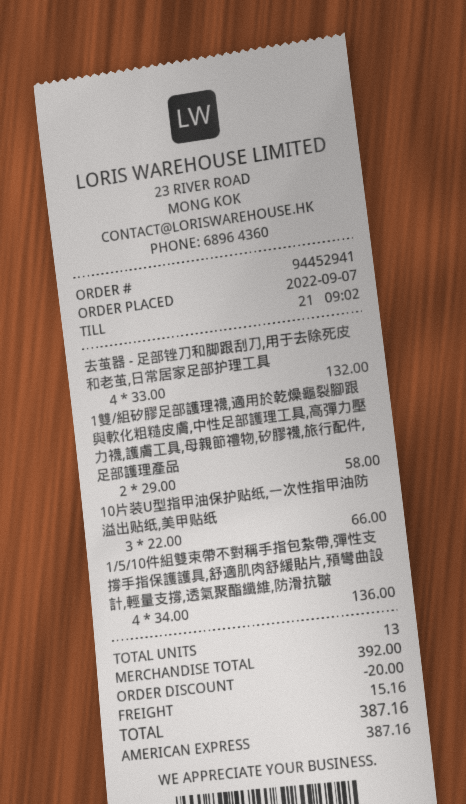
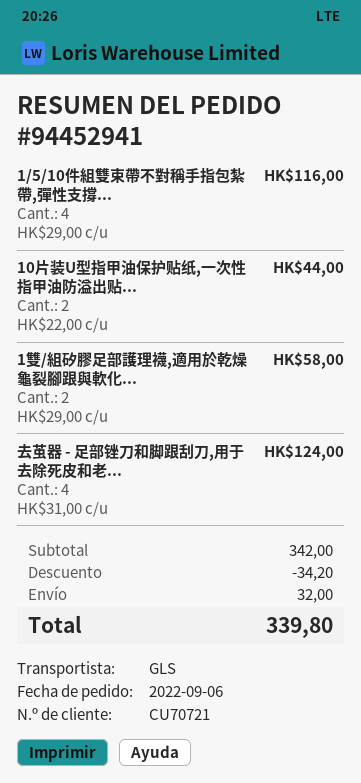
order date: 2022-09-07 -> 2022-09-06
去茧器 - 足部锉刀和脚跟刮刀,用于去除死皮和老茧,日常居家足部护理工具: 4 x 33.00 = 132.00 -> 4 x 31.00 = 124.00
10片装U型指甲油保护贴纸,一次性指甲油防溢出贴纸,美甲贴纸: 3 x 22.00 = 66.00 -> 2 x 22.00 = 44.00
1/5/10件組雙束帶不對稱手指包紮帶,彈性支撐手指保護護具,舒適肌肉舒緩貼片,預彎曲設計,輕量支撐,透氣聚酯纖維,防滑抗皺: 4 x 34.00 = 136.00 -> 4 x 29.00 = 116.00
subtotal: 392.00 -> 342.00
discount: 20.00 -> 34.20
shipping: 15.16 -> 32.00
total: 387.16 -> 339.80

